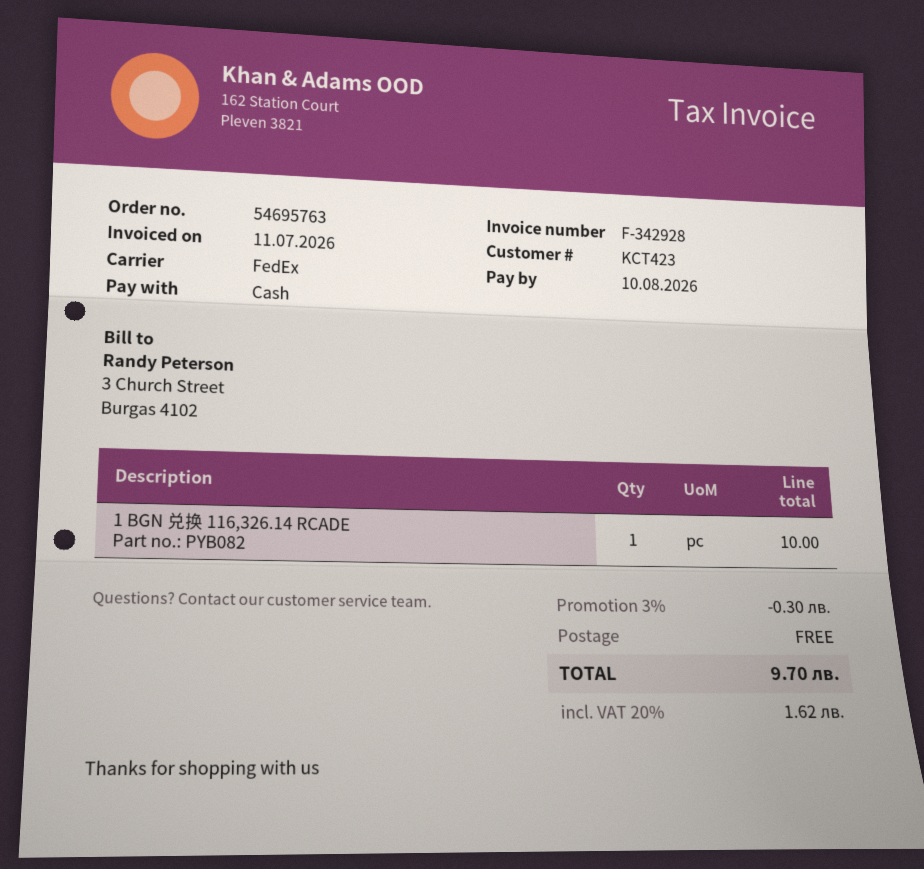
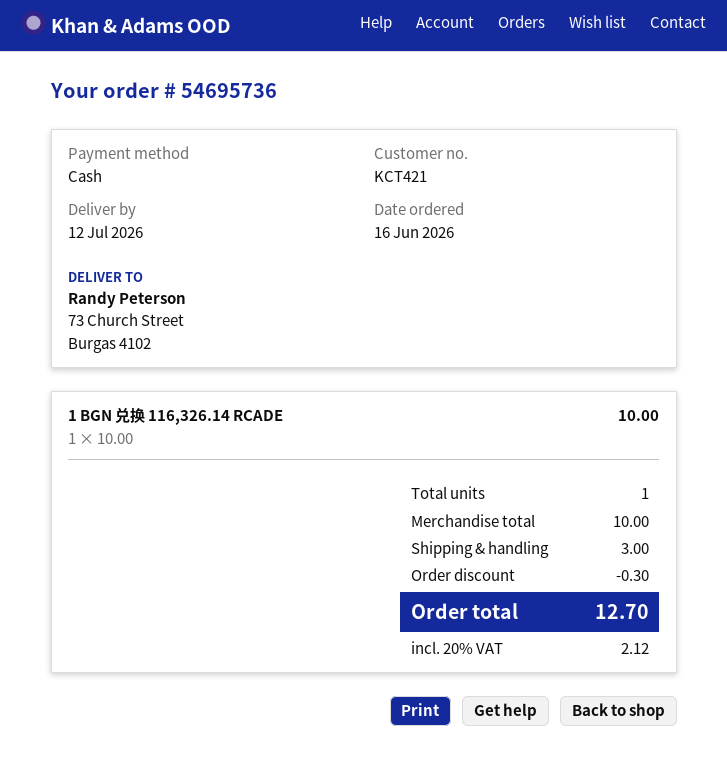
order number: 54695763 -> 54695736
customer number: KCT423 -> KCT421
shipping: 0.00 -> 3.00
tax: 20% = 1.62 -> 20% = 2.12
total: 9.70 -> 12.70

